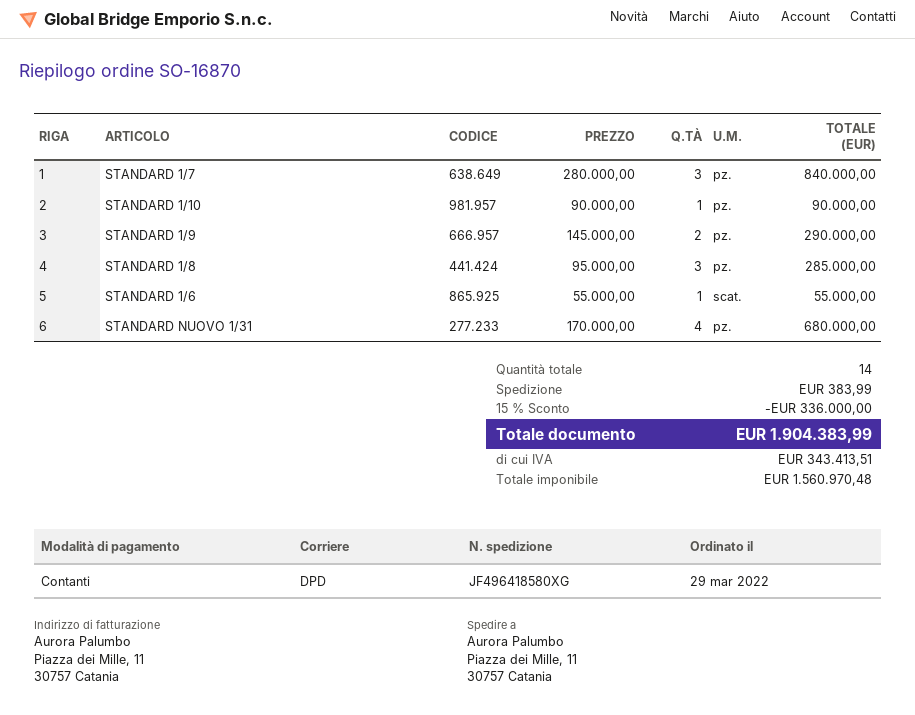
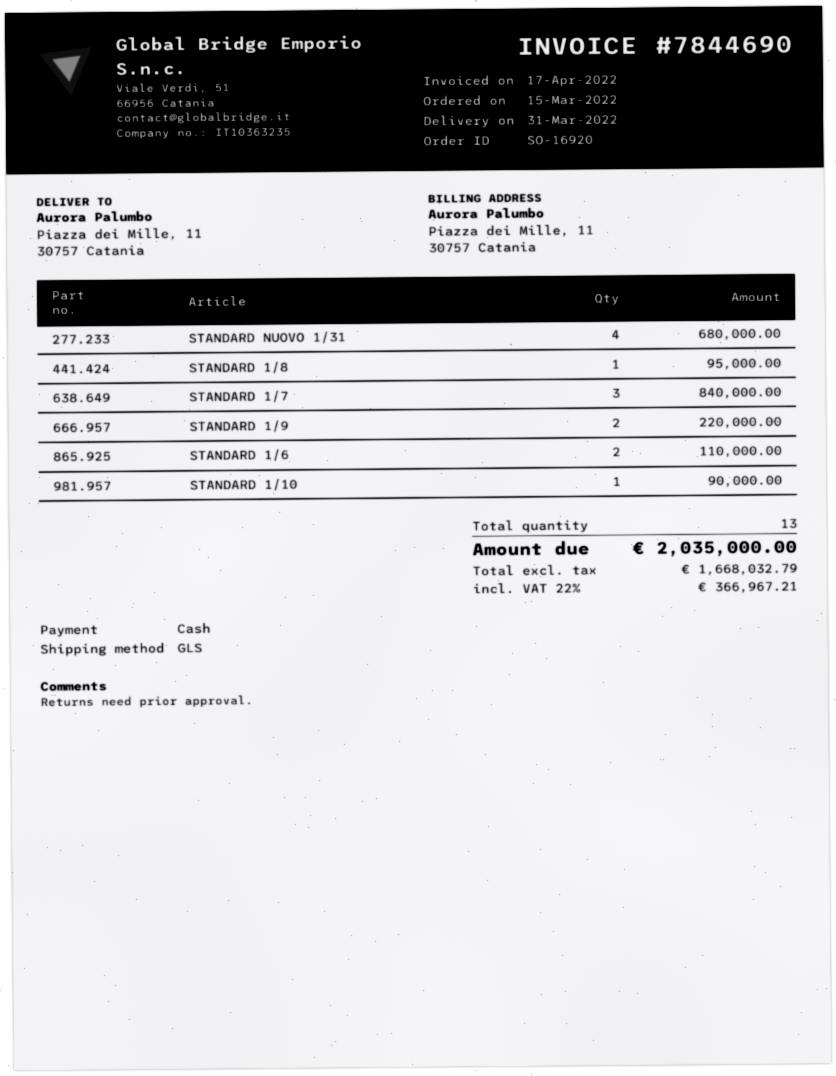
order number: SO-16870 -> SO-16920
order date: 2022-03-29 -> 2022-03-15
shipping method: DPD -> GLS
STANDARD 1/9: 2 for 290000.00 -> 2 for 220000.00
STANDARD 1/8: 3 for 285000.00 -> 1 for 95000.00
STANDARD 1/6: 1 for 55000.00 -> 2 for 110000.00
total quantity: 14 -> 13
discount: 15% = 336000.00 -> none
shipping: 383.99 -> none
net: 1560970.48 -> 1668032.79
tax: 343413.51 -> 366967.21
total: 1904383.99 -> 2035000.00

